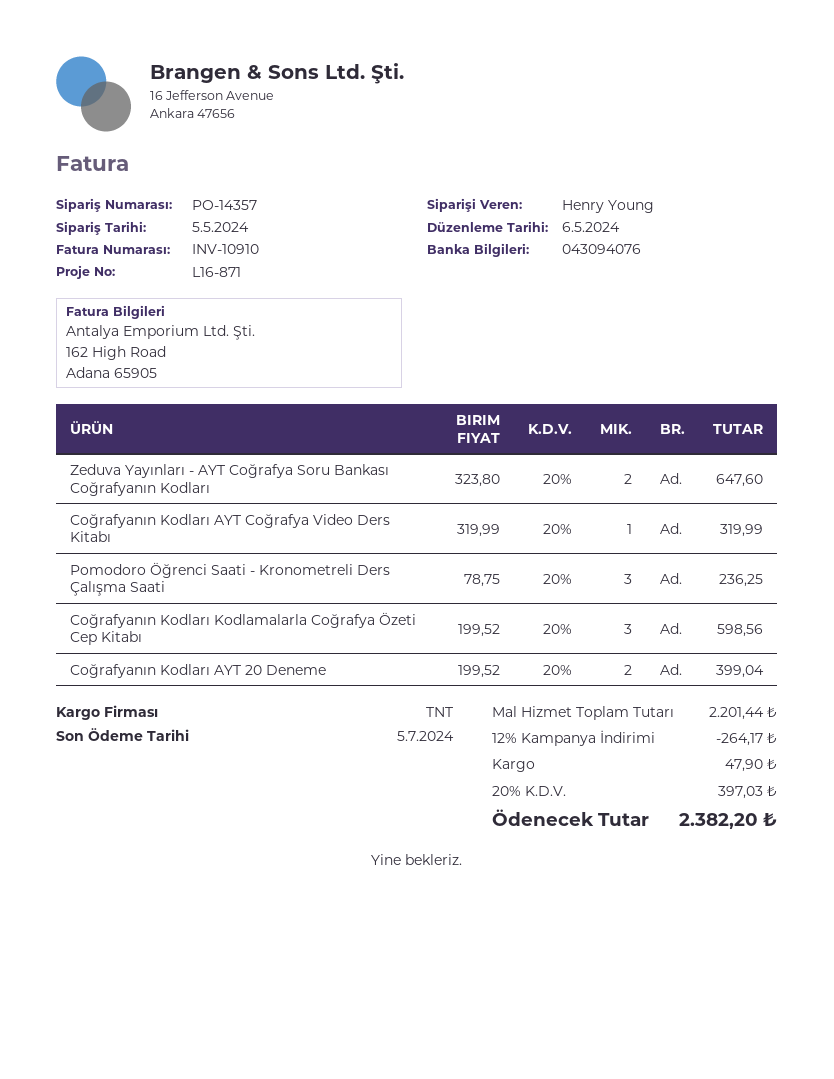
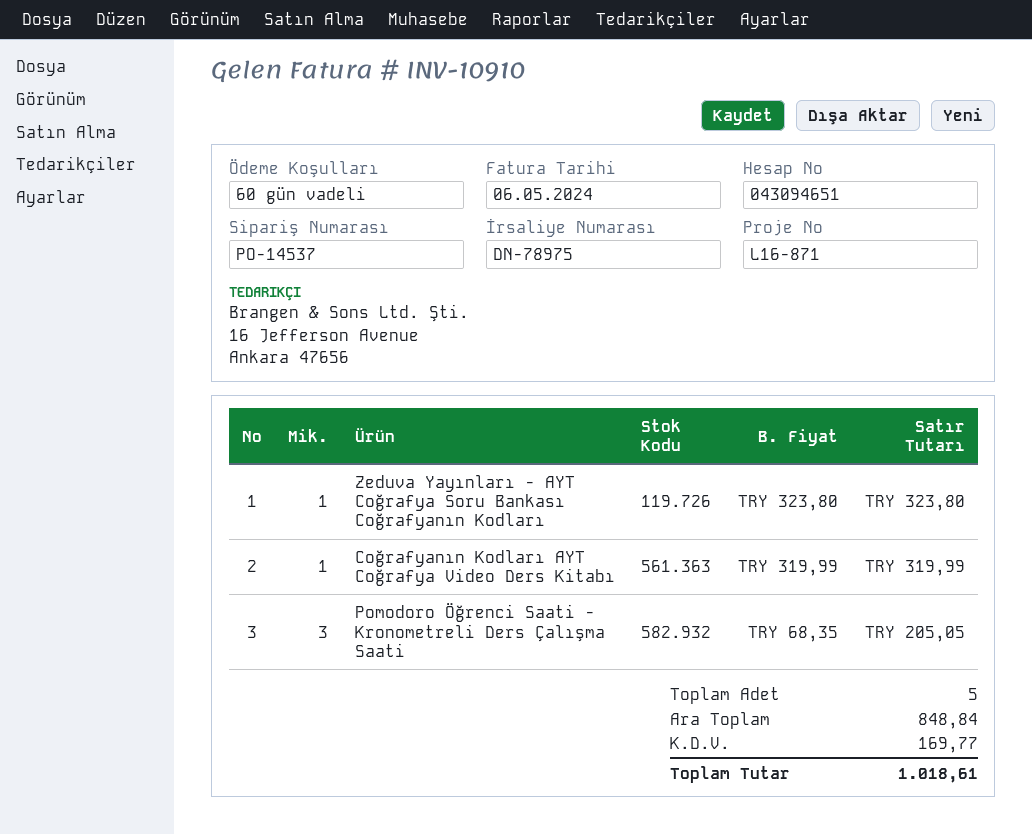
order number: PO-14357 -> PO-14537
bank account: 043094076 -> 043094651
Zeduva Yayınları - AYT Coğrafya Soru Bankası Coğrafyanın Kodları: 2 x 323.80 = 647.60 -> 1 x 323.80 = 323.80
Pomodoro Öğrenci Saati - Kronometreli Ders Çalışma Saati: 3 x 78.75 = 236.25 -> 3 x 68.35 = 205.05
Coğrafyanın Kodları Kodlamalarla Coğrafya Özeti Cep Kitabı: 3 x 199.52 = 598.56 -> none
Coğrafyanın Kodları AYT 20 Deneme: 2 x 199.52 = 399.04 -> none
subtotal: 2201.44 -> 848.84
discount: 12% = 264.17 -> none
shipping: 47.90 -> none
tax: 397.03 -> 169.77
total: 2382.20 -> 1018.61

